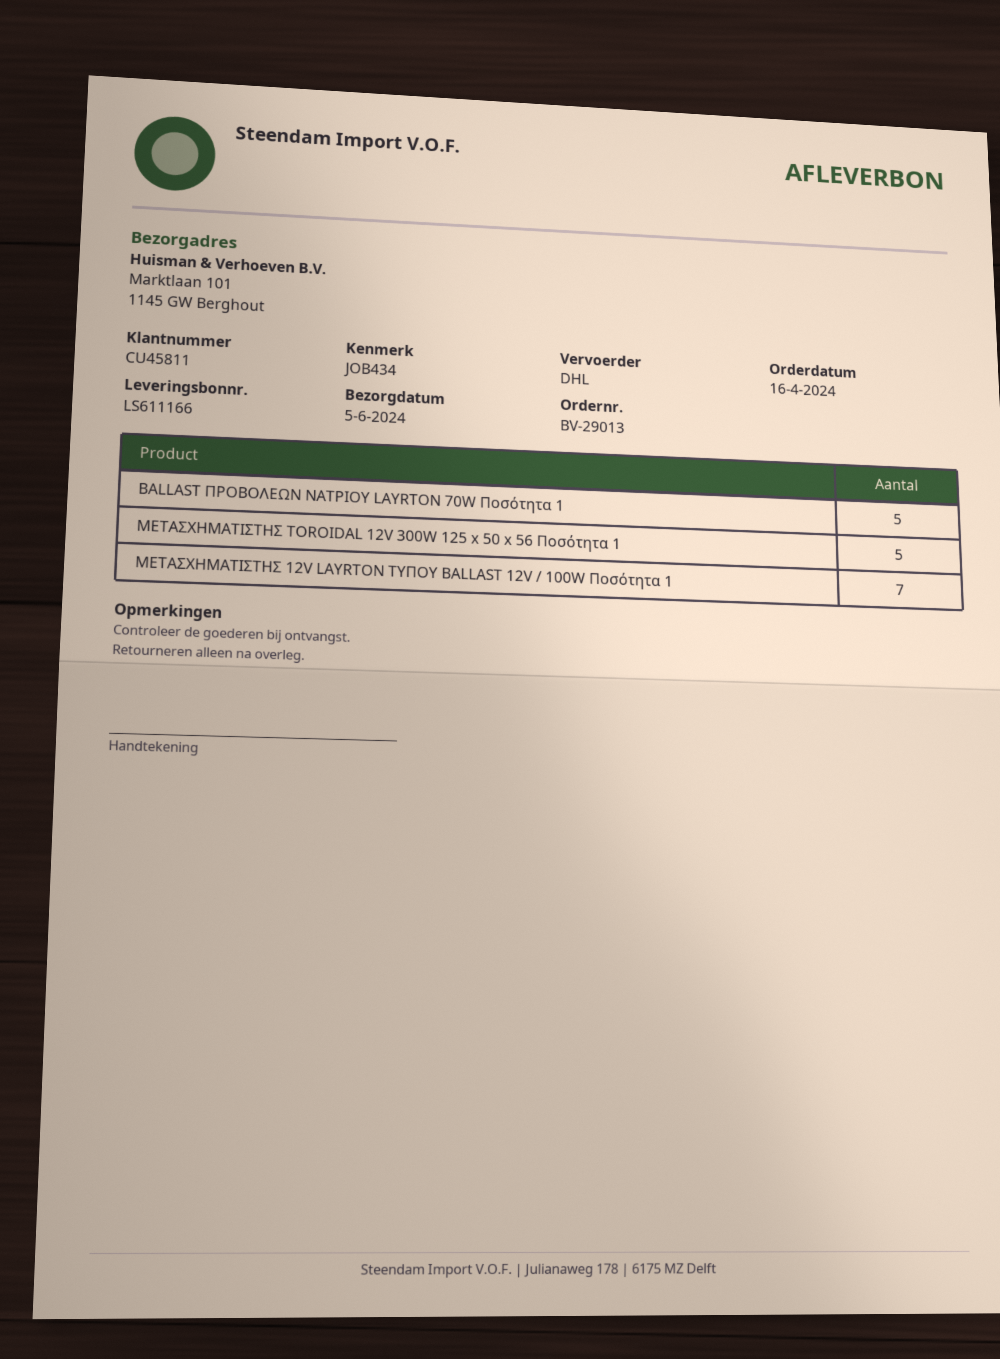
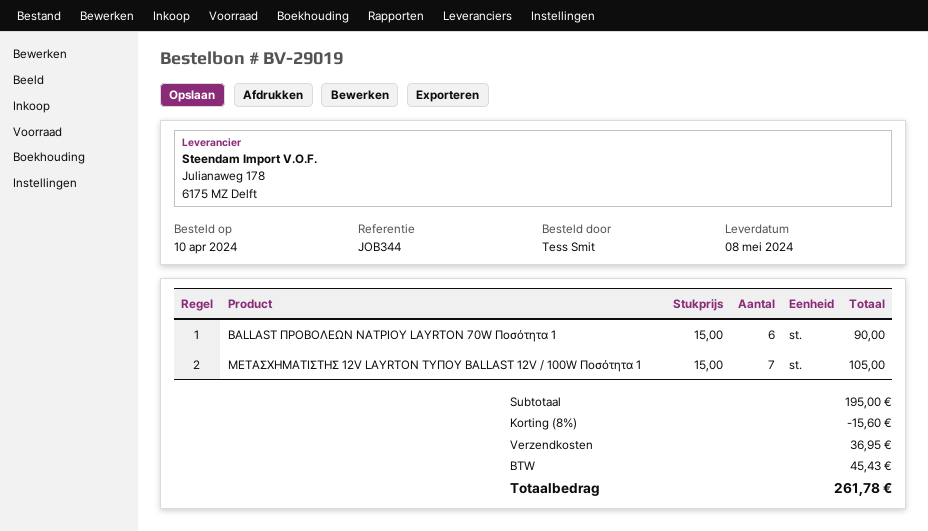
order number: BV-29013 -> BV-29019
order date: 2024-04-16 -> 2024-04-10
delivery date: 2024-06-05 -> 2024-05-08
reference: JOB434 -> JOB344
BALLAST ΠΡΟΒΟΛΕΩΝ ΝΑΤΡΙΟΥ LAYRTON 70W Ποσότητα 1: 5 -> 6
ΜΕΤΑΣΧΗΜΑΤΙΣΤΗΣ TOROIDAL 12V 300W 125 x 50 x 56 Ποσότητα 1: 5 -> none

